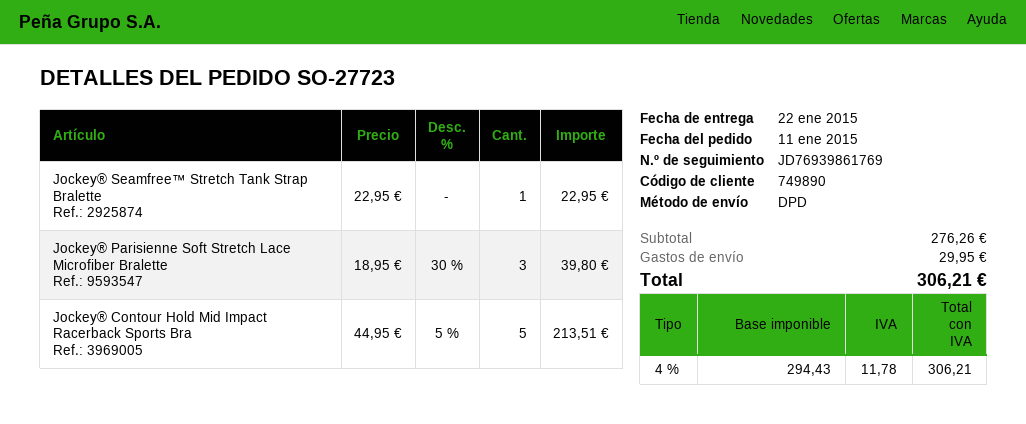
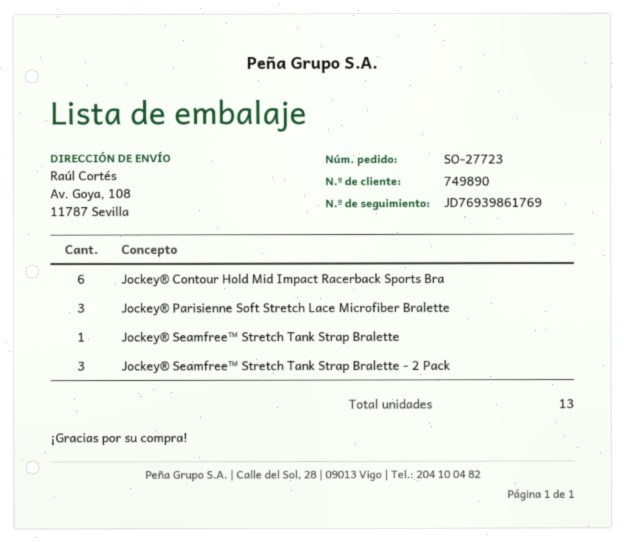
Jockey® Contour Hold Mid Impact Racerback Sports Bra: 5 -> 6
Jockey® Seamfree™ Stretch Tank Strap Bralette - 2 Pack: none -> 3

